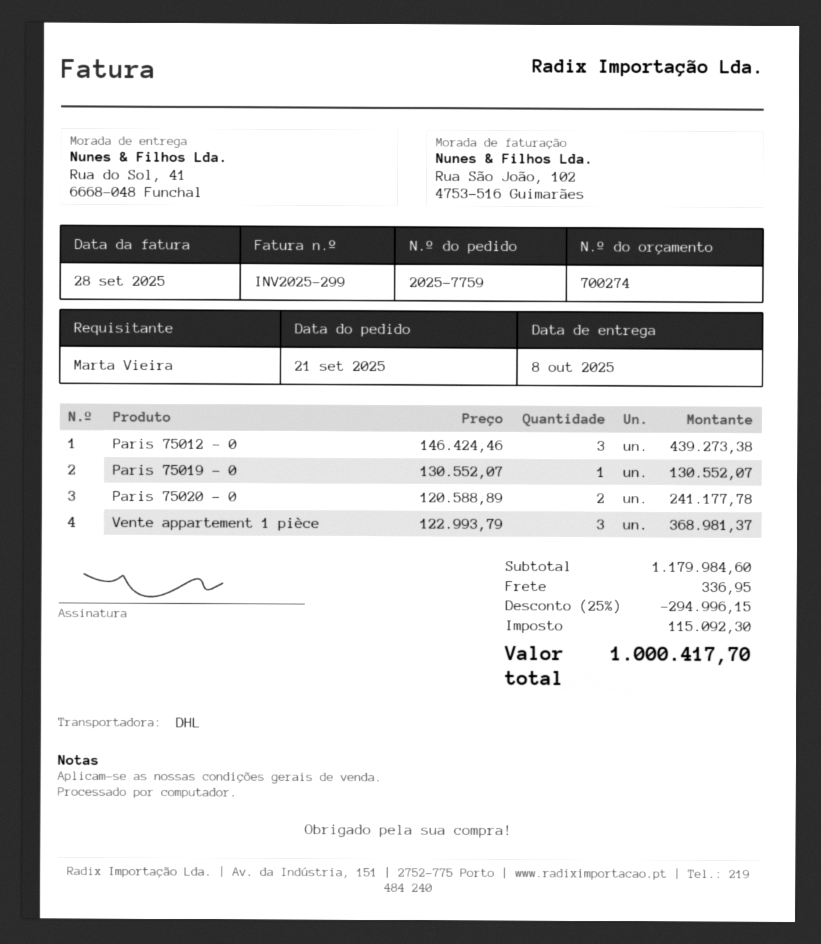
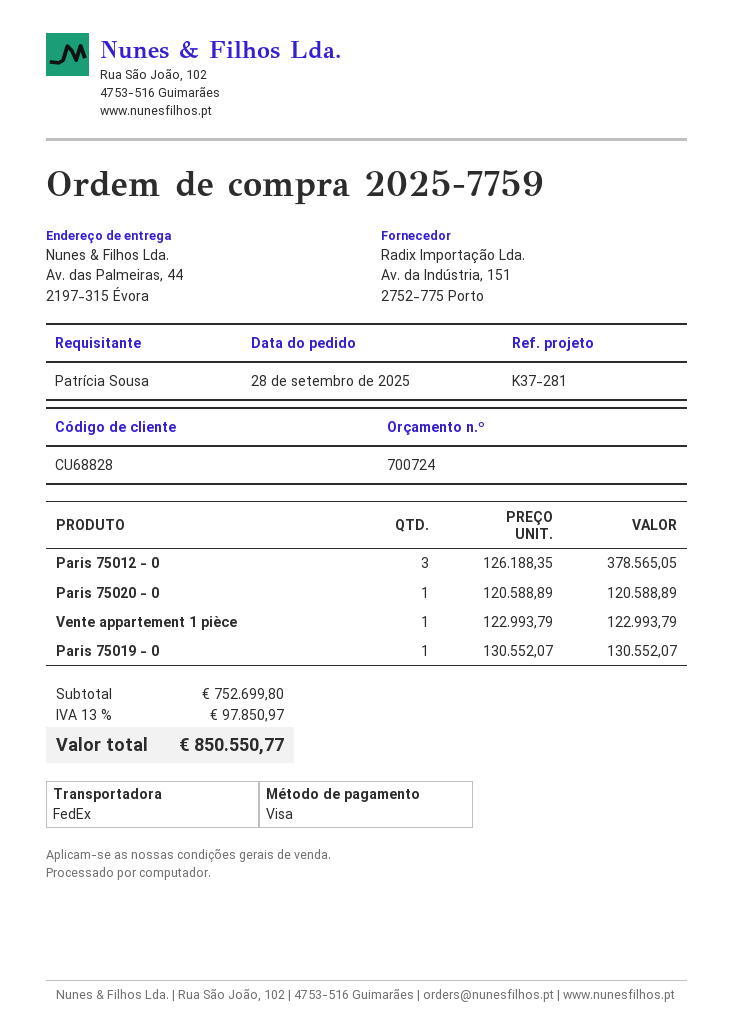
quote number: 700274 -> 700724
order date: 2025-09-21 -> 2025-09-28
ordered by: Marta Vieira -> Patrícia Sousa
shipping method: DHL -> FedEx
ship to: Rua do Sol, 41, 6668-048 Funchal -> Av. das Palmeiras, 44, 2197-315 Évora
Paris 75012 - 0: 3 x 146424.46 = 439273.38 -> 3 x 126188.35 = 378565.05
Paris 75020 - 0: 2 x 120588.89 = 241177.78 -> 1 x 120588.89 = 120588.89
Vente appartement 1 pièce: 3 x 122993.79 = 368981.37 -> 1 x 122993.79 = 122993.79
subtotal: 1179984.60 -> 752699.80
discount: 25% = 294996.15 -> none
shipping: 336.95 -> none
tax: 115092.30 -> 97850.97
total: 1000417.70 -> 850550.77

